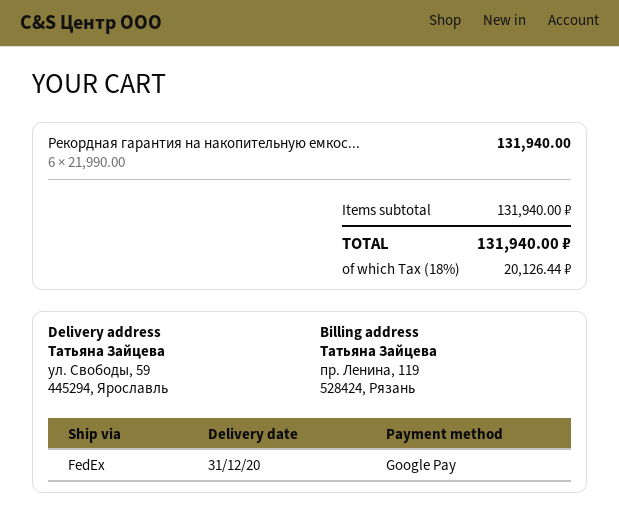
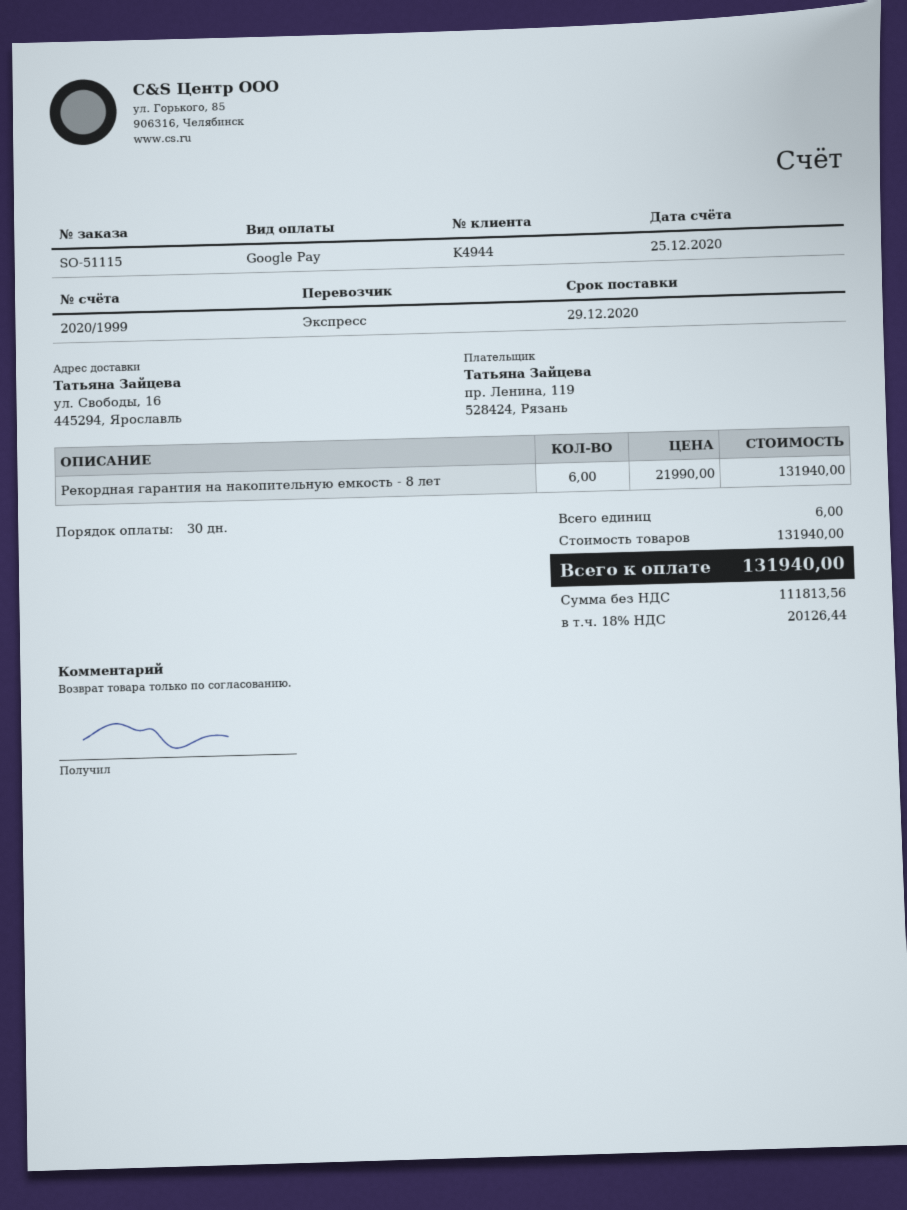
delivery date: 2020-12-31 -> 2020-12-29
shipping method: FedEx -> express
ship to: ул. Свободы, 59, 445294, Ярославль -> ул. Свободы, 16, 445294, Ярославль

